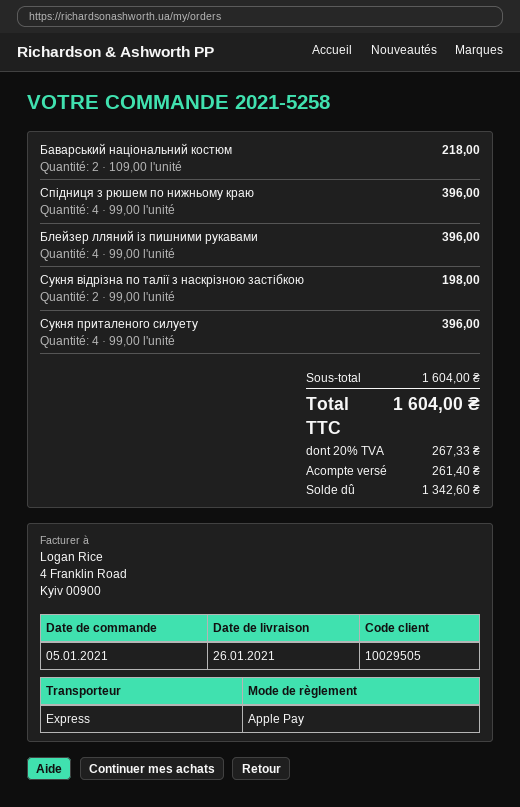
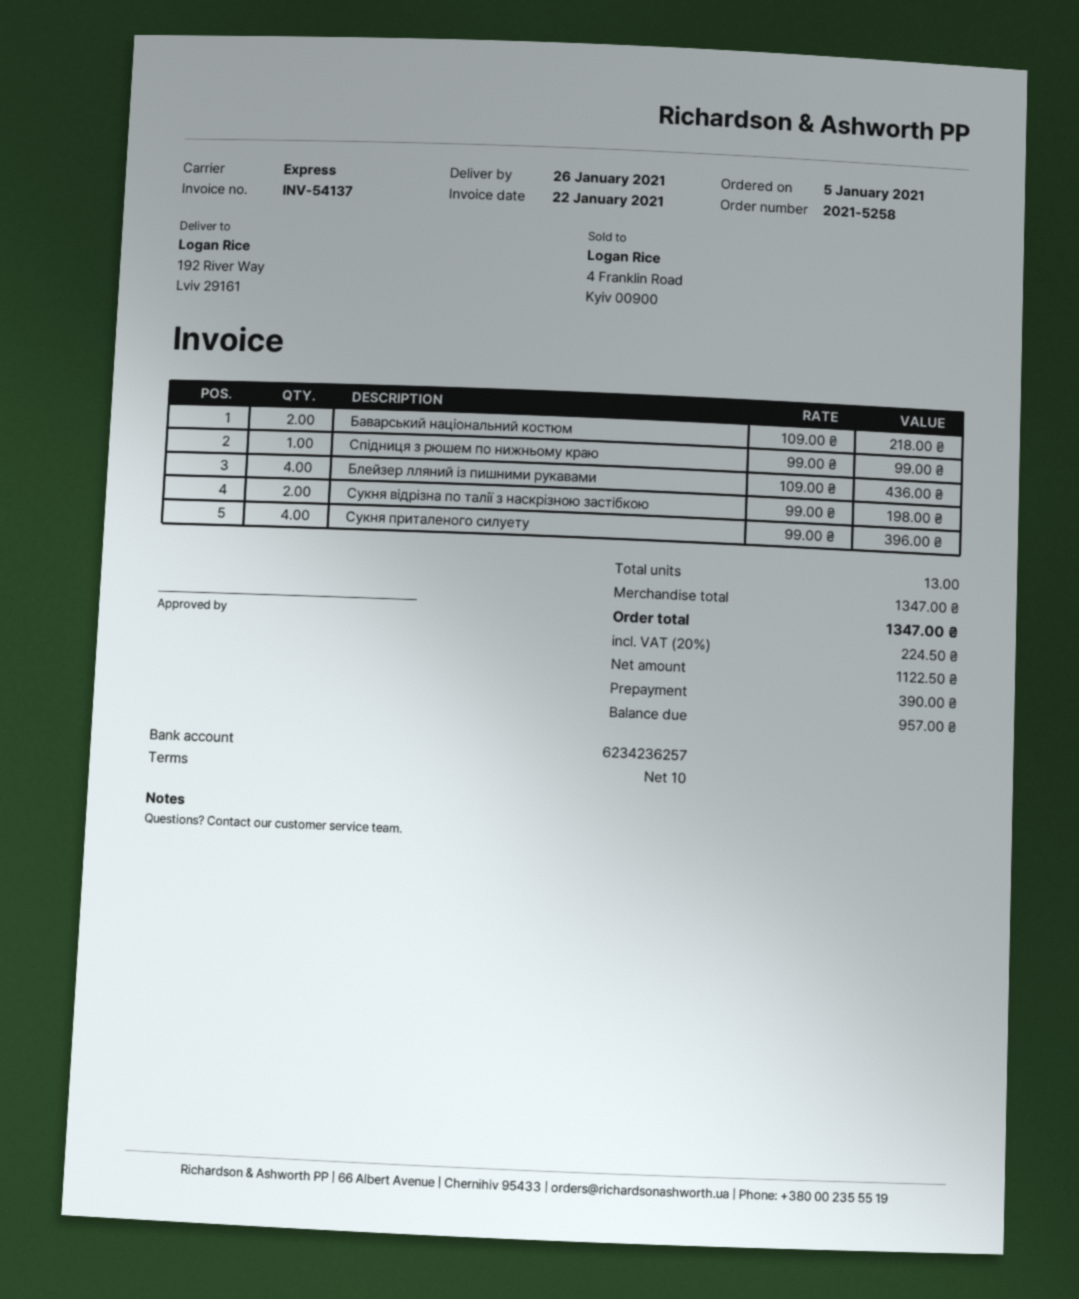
Спідниця з рюшем по нижньому краю: 4 x 99.00 = 396.00 -> 1 x 99.00 = 99.00
Блейзер лляний із пишними рукавами: 4 x 99.00 = 396.00 -> 4 x 109.00 = 436.00
subtotal: 1604.00 -> 1347.00
tax: 20% = 267.33 -> 20% = 224.50
total: 1604.00 -> 1347.00
deposit: 261.40 -> 390.00
balance: 1342.60 -> 957.00

